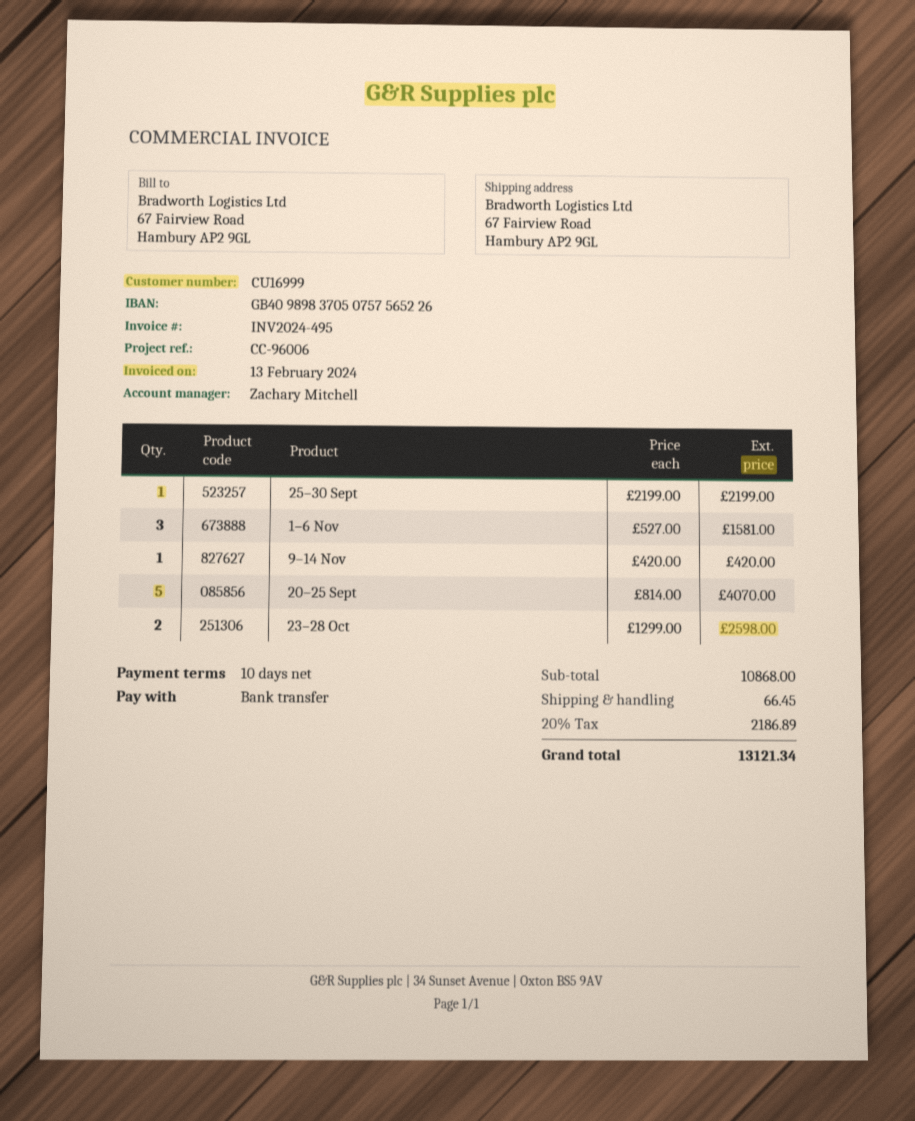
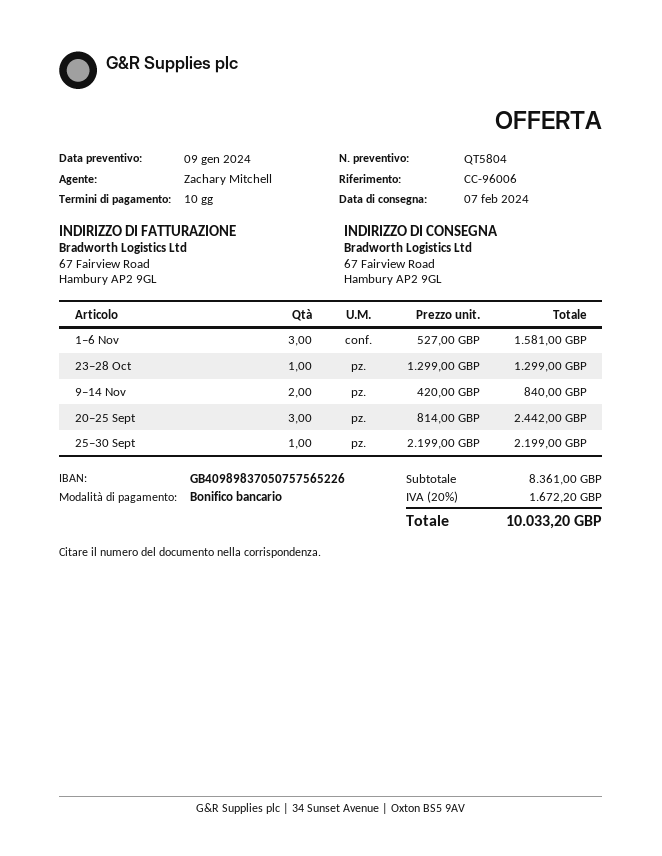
9–14 Nov: 1 x 420.00 = 420.00 -> 2 x 420.00 = 840.00
20–25 Sept: 5 x 814.00 = 4070.00 -> 3 x 814.00 = 2442.00
23–28 Oct: 2 x 1299.00 = 2598.00 -> 1 x 1299.00 = 1299.00
subtotal: 10868.00 -> 8361.00
shipping: 66.45 -> none
tax: 20% = 2186.89 -> 20% = 1672.20
total: 13121.34 -> 10033.20

